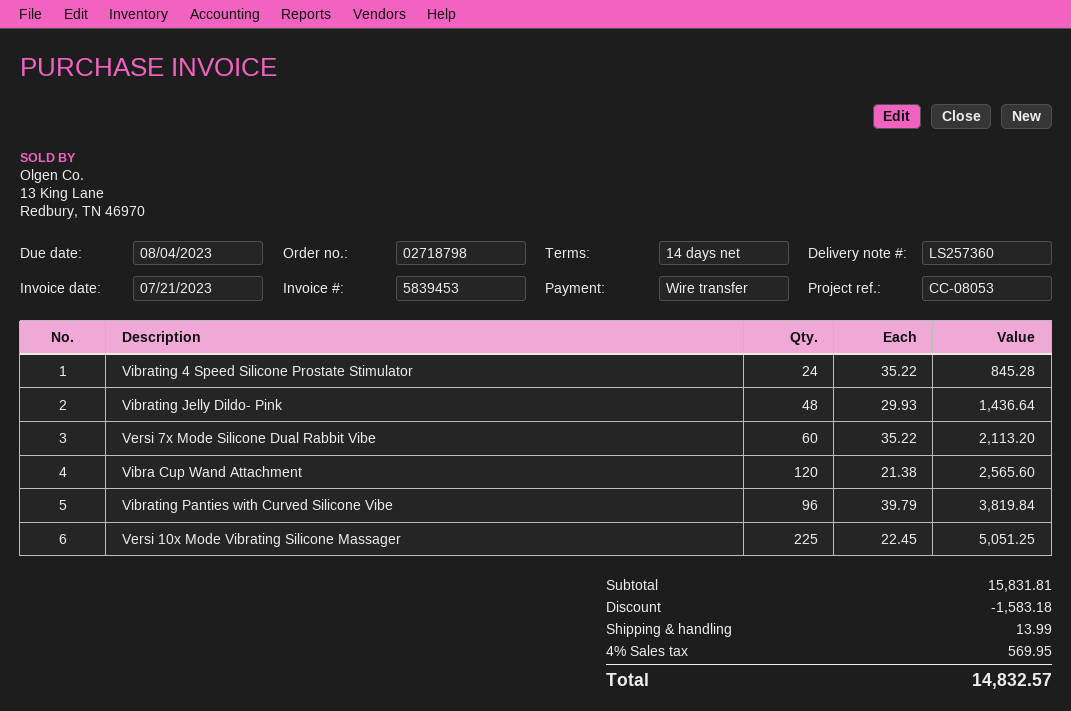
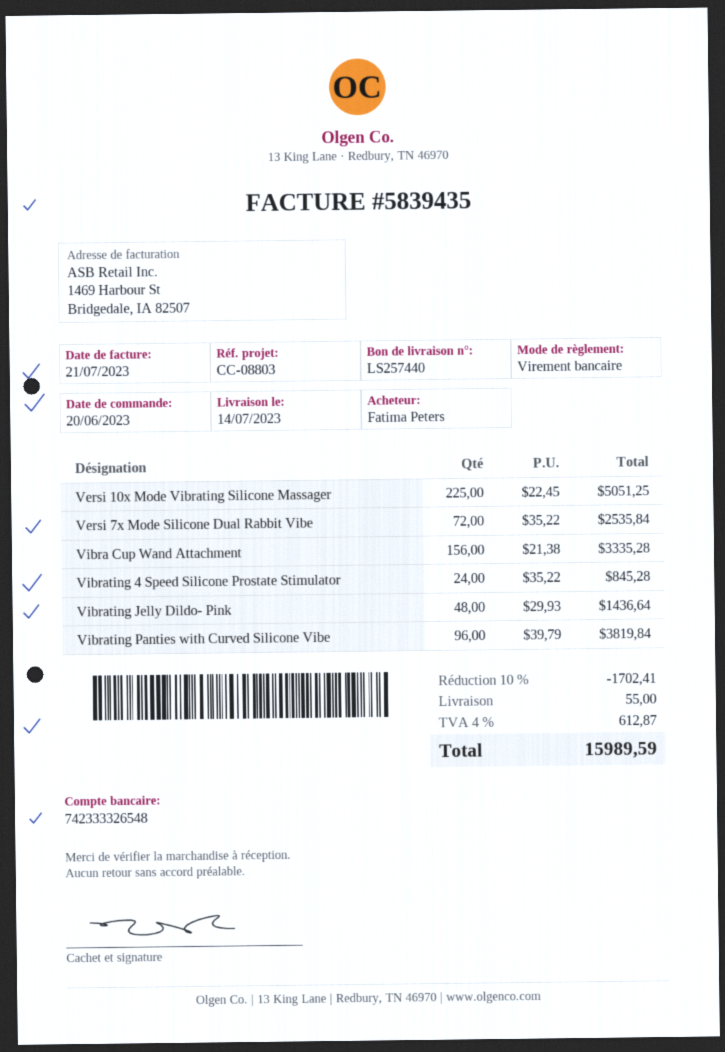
delivery note number: LS257360 -> LS257440
invoice number: 5839453 -> 5839435
reference: CC-08053 -> CC-08803
Versi 7x Mode Silicone Dual Rabbit Vibe: 60 x 35.22 = 2113.20 -> 72 x 35.22 = 2535.84
Vibra Cup Wand Attachment: 120 x 21.38 = 2565.60 -> 156 x 21.38 = 3335.28
discount: 1583.18 -> 1702.41
shipping: 13.99 -> 55.00
tax: 4% = 569.95 -> 4% = 612.87
total: 14832.57 -> 15989.59

